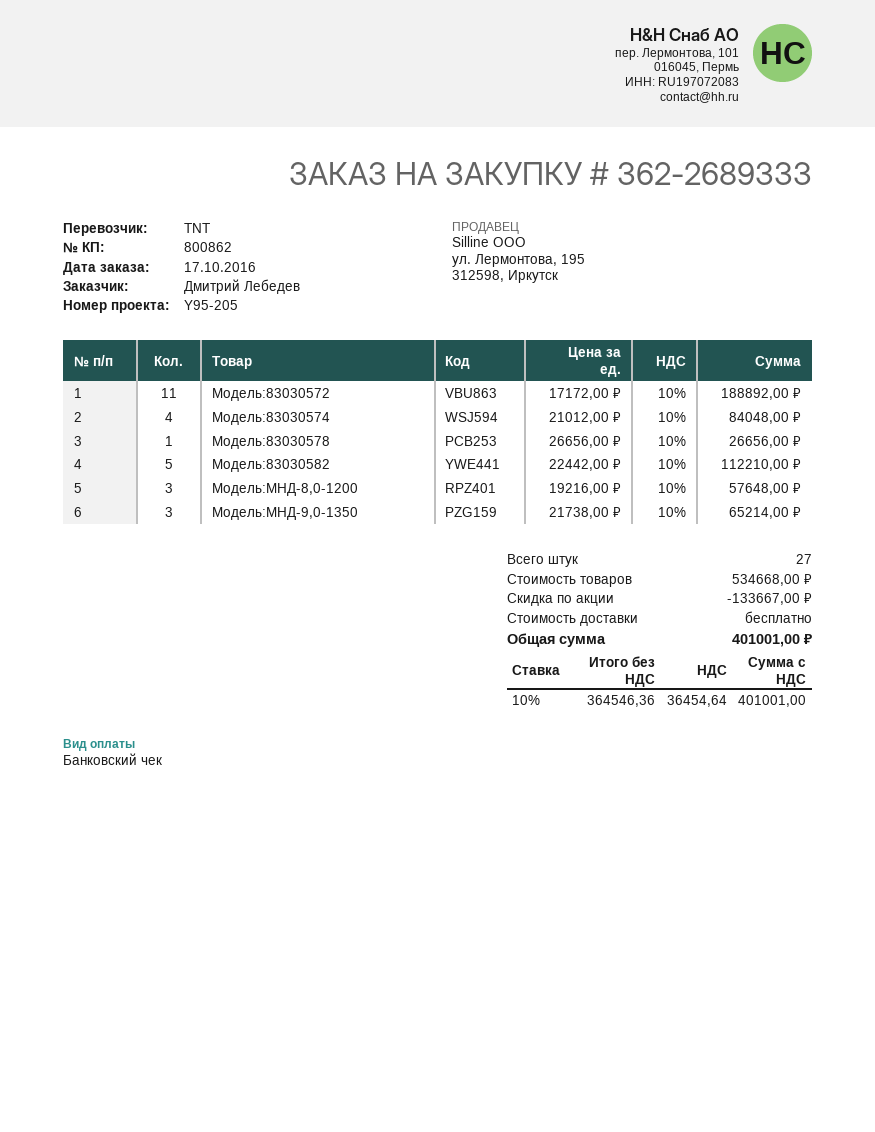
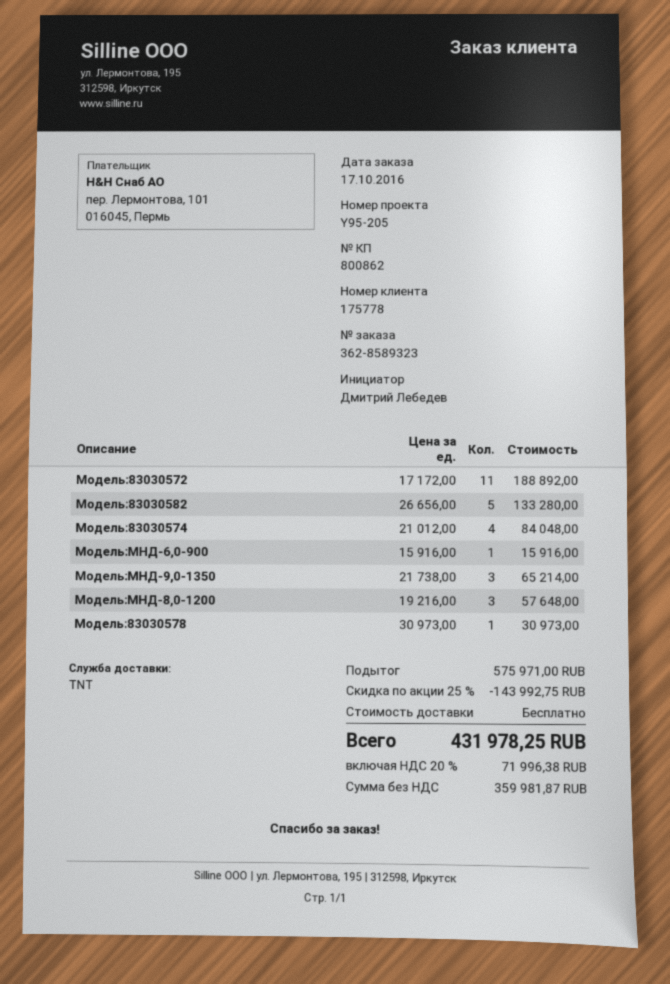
order number: 362-2689333 -> 362-8589323
Модель:83030578: 1 x 26656.00 = 26656.00 -> 1 x 30973.00 = 30973.00
Модель:83030582: 5 x 22442.00 = 112210.00 -> 5 x 26656.00 = 133280.00
Модель:МНД-6,0-900: none -> 1 x 15916.00 = 15916.00
subtotal: 534668.00 -> 575971.00
discount: 133667.00 -> 143992.75
net: 364546.36 -> 359981.87
tax: 10% = 36454.64 -> 20% = 71996.38
total: 401001.00 -> 431978.25

